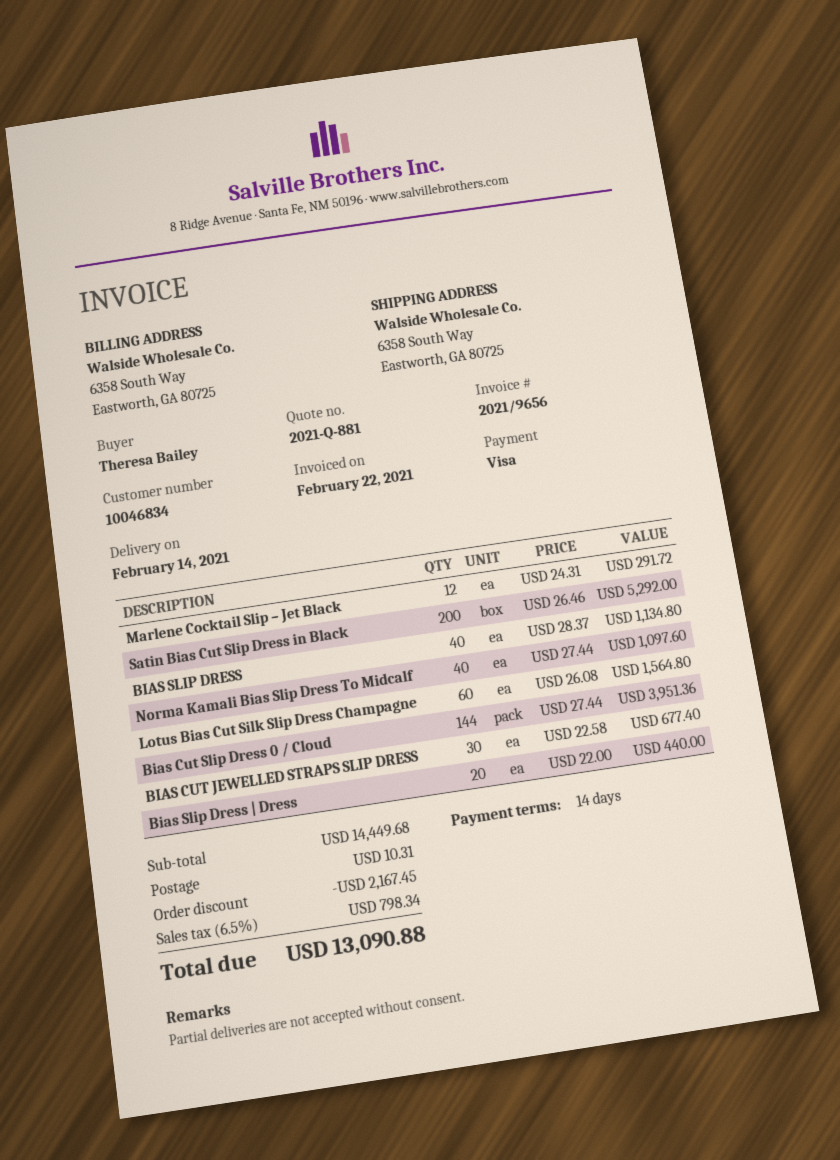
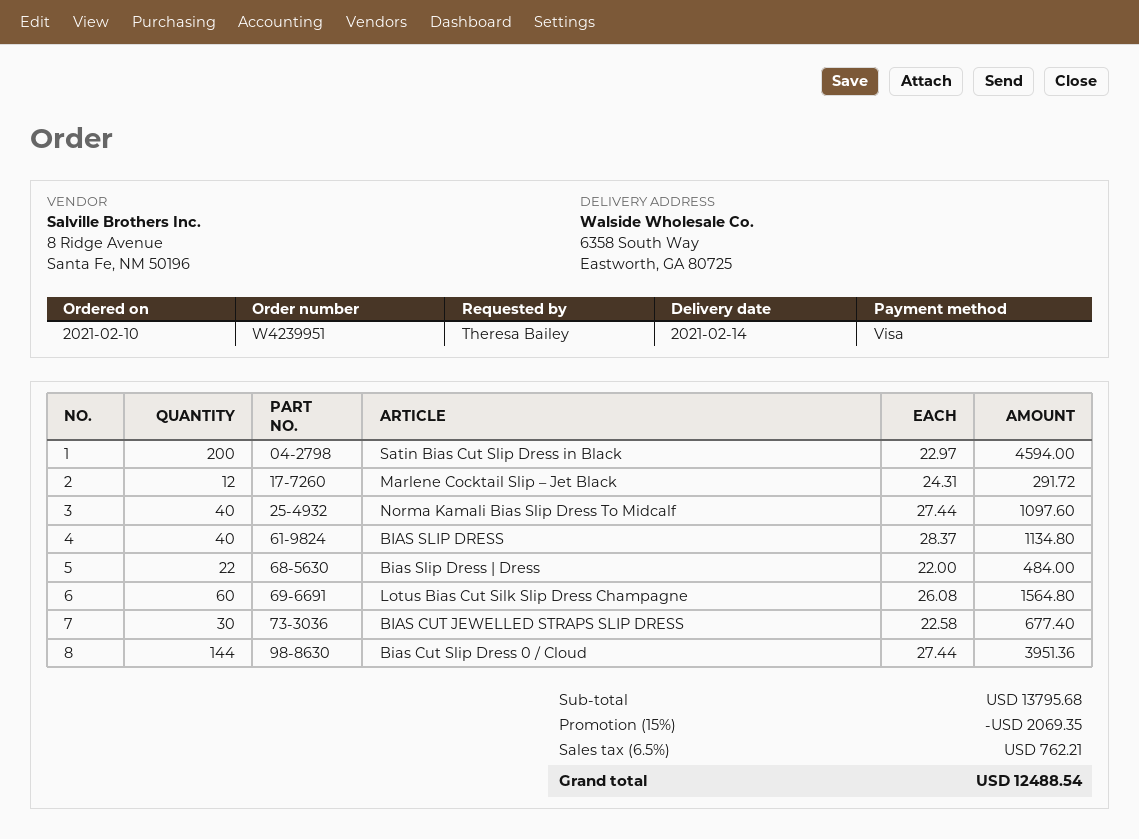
Satin Bias Cut Slip Dress in Black: 200 x 26.46 = 5292.00 -> 200 x 22.97 = 4594.00
Bias Slip Dress | Dress: 20 x 22.00 = 440.00 -> 22 x 22.00 = 484.00
subtotal: 14449.68 -> 13795.68
discount: 2167.45 -> 2069.35
shipping: 10.31 -> none
tax: 6.5% = 798.34 -> 6.5% = 762.21
total: 13090.88 -> 12488.54

